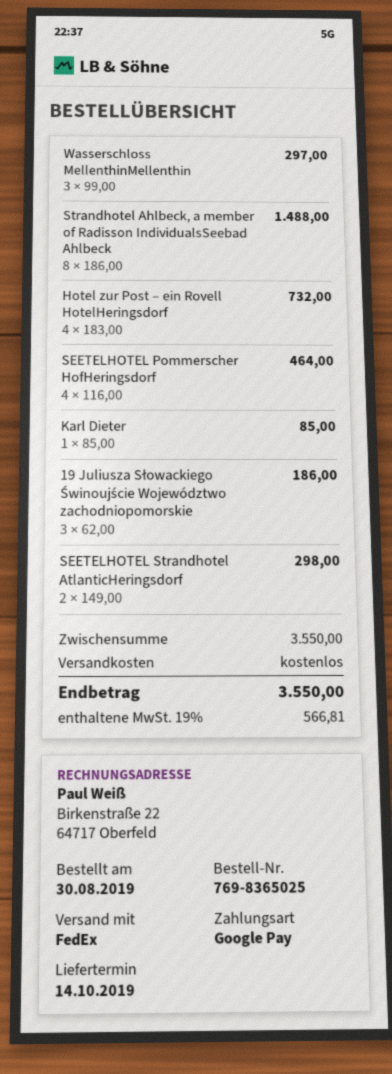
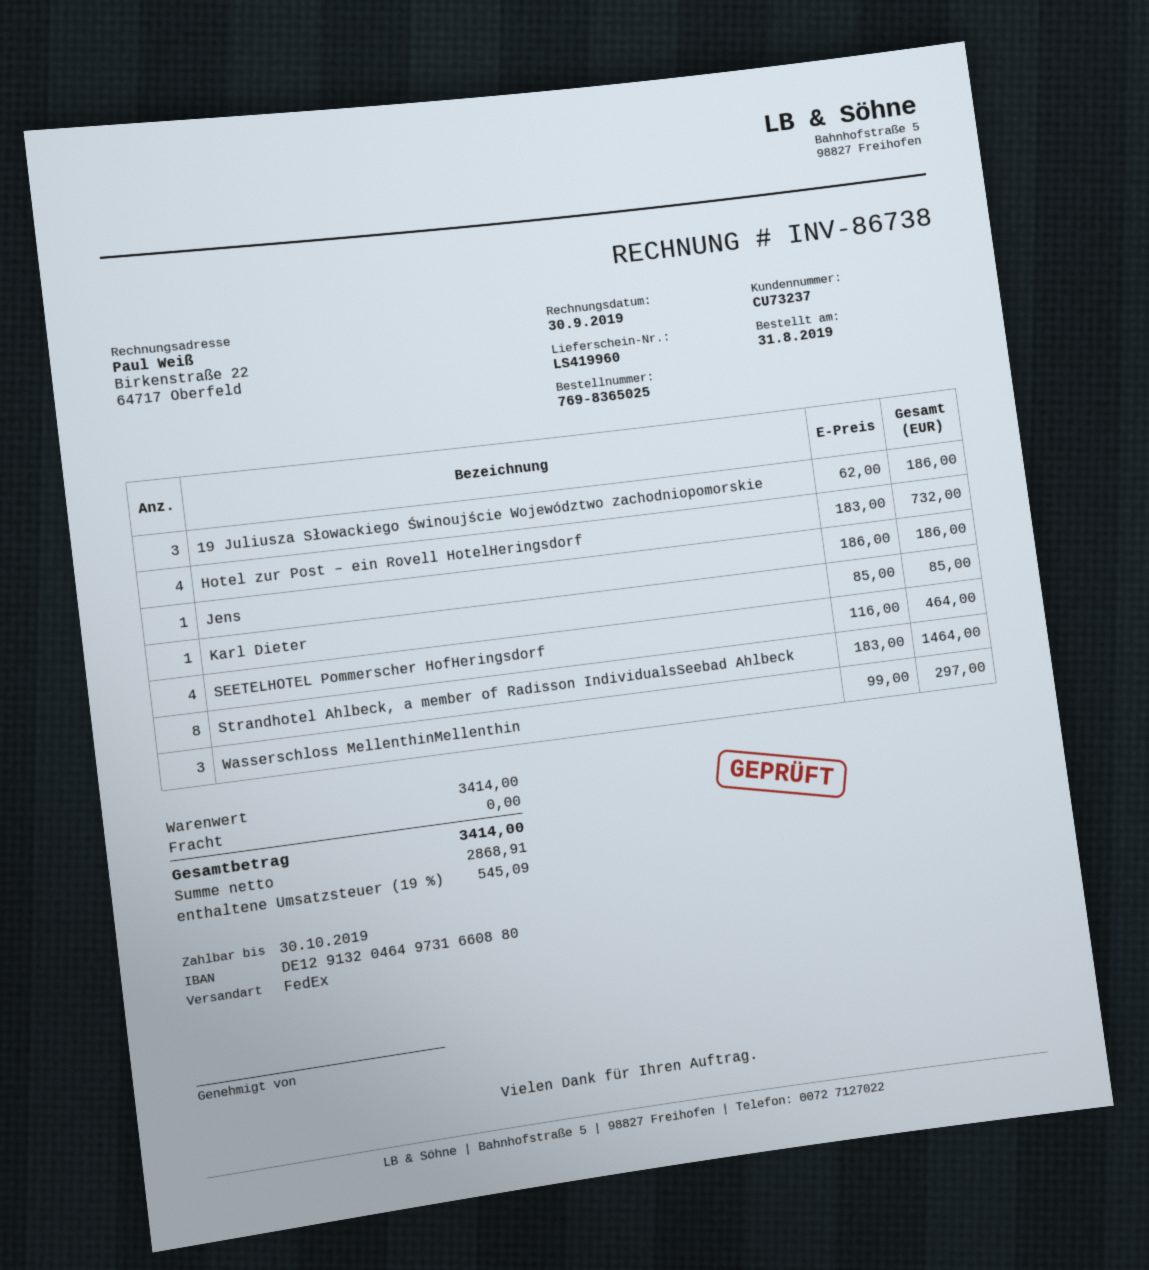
order date: 2019-08-30 -> 2019-08-31
Strandhotel Ahlbeck, a member of Radisson IndividualsSeebad Ahlbeck: 8 x 186.00 = 1488.00 -> 8 x 183.00 = 1464.00
SEETELHOTEL Strandhotel AtlanticHeringsdorf: 2 x 149.00 = 298.00 -> none
Jens: none -> 1 x 186.00 = 186.00
subtotal: 3550.00 -> 3414.00
tax: 19% = 566.81 -> 19% = 545.09
total: 3550.00 -> 3414.00

